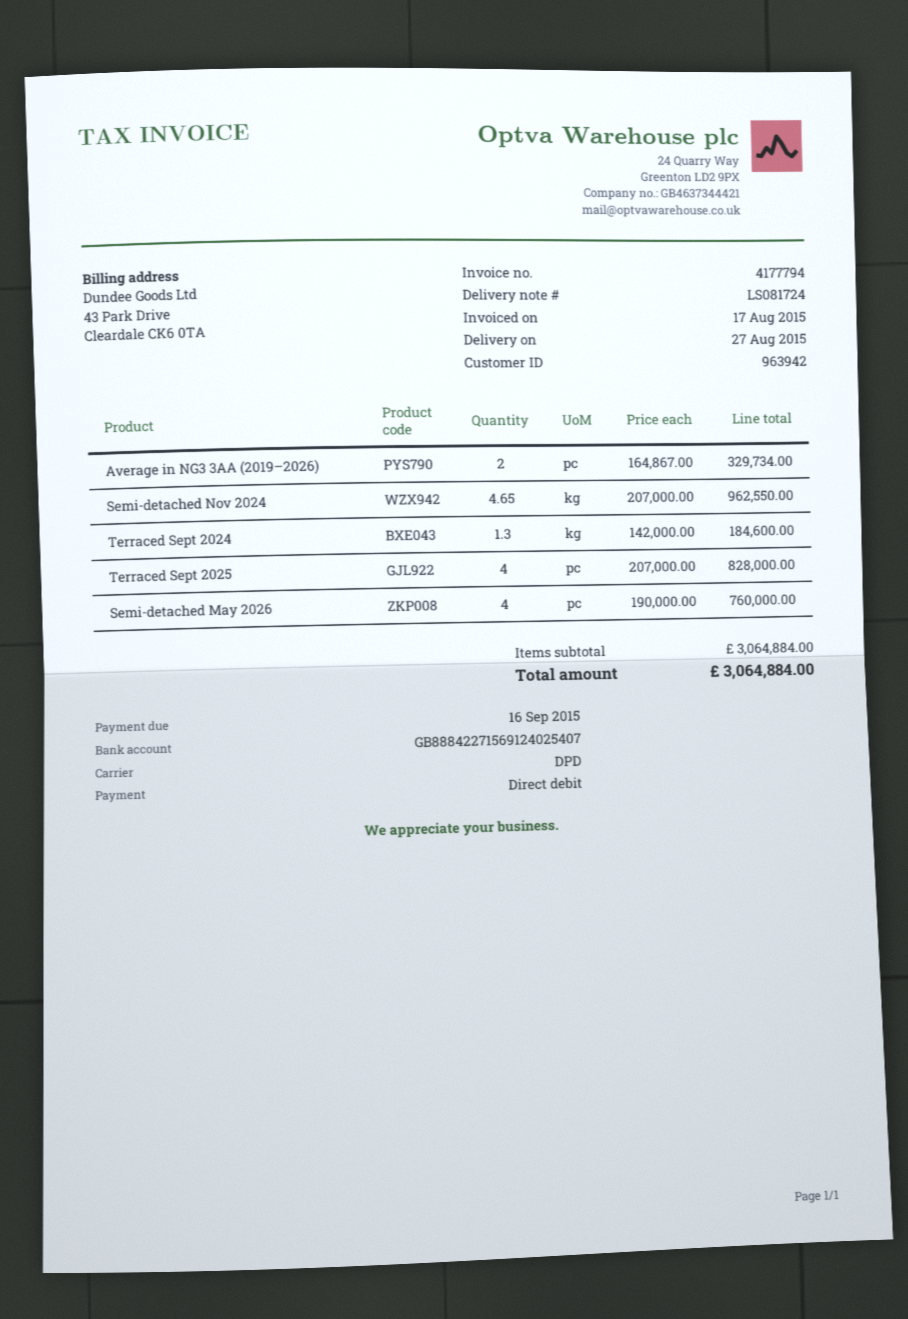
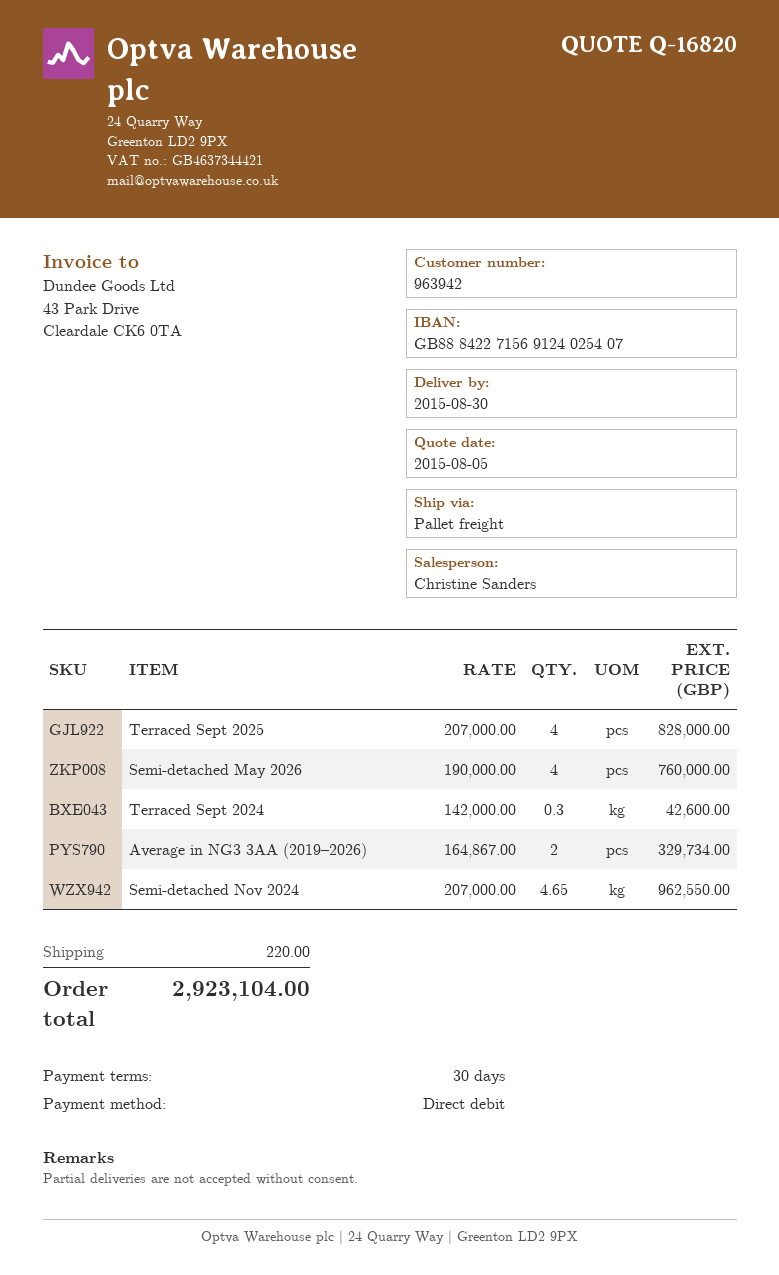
delivery date: 2015-08-27 -> 2015-08-30
shipping method: DPD -> pallet freight
Terraced Sept 2024: 1.3 x 142000.00 = 184600.00 -> 0.3 x 142000.00 = 42600.00
shipping: none -> 220.00
total: 3064884.00 -> 2923104.00

